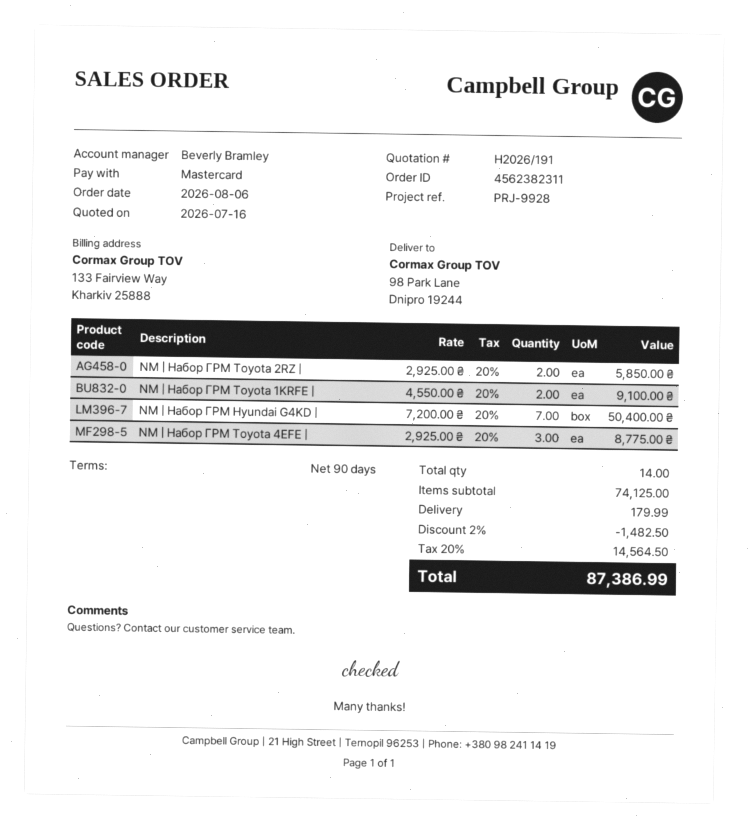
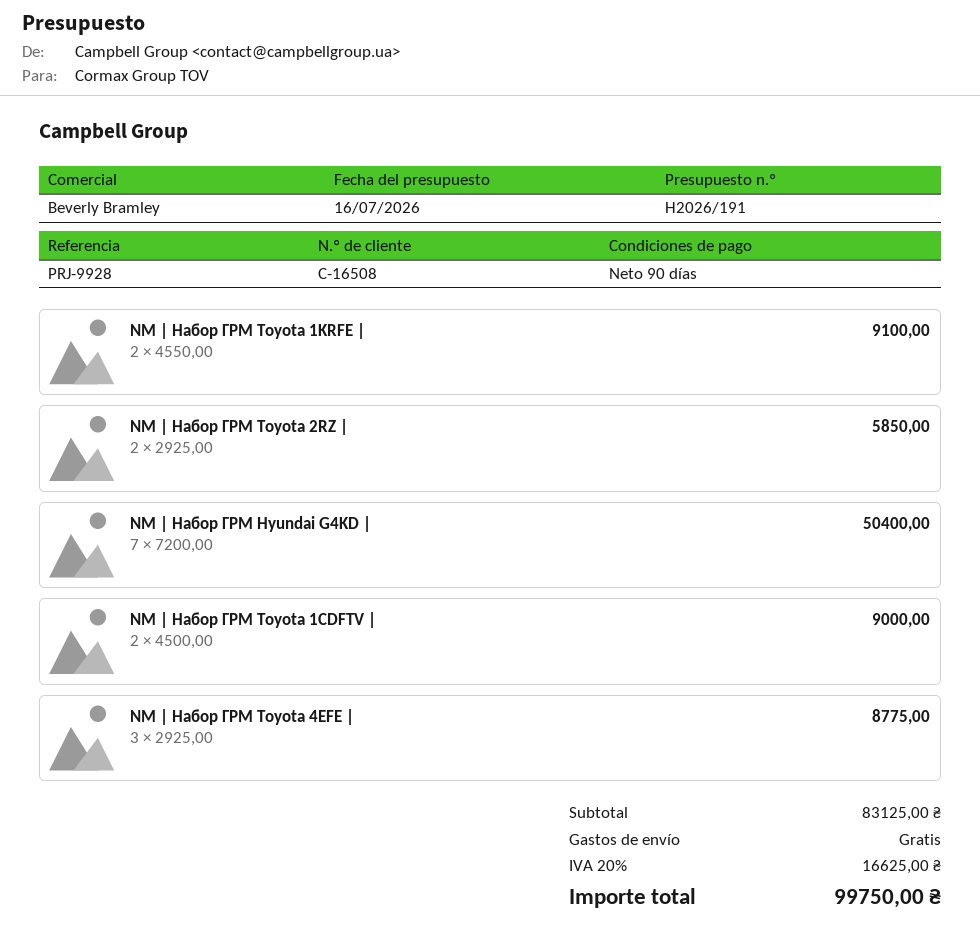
NM | Набор ГРМ Toyota 1CDFTV |: none -> 2 x 4500.00 = 9000.00
subtotal: 74125.00 -> 83125.00
discount: 2% = 1482.50 -> none
shipping: 179.99 -> 0.00
tax: 20% = 14564.50 -> 20% = 16625.00
total: 87386.99 -> 99750.00

